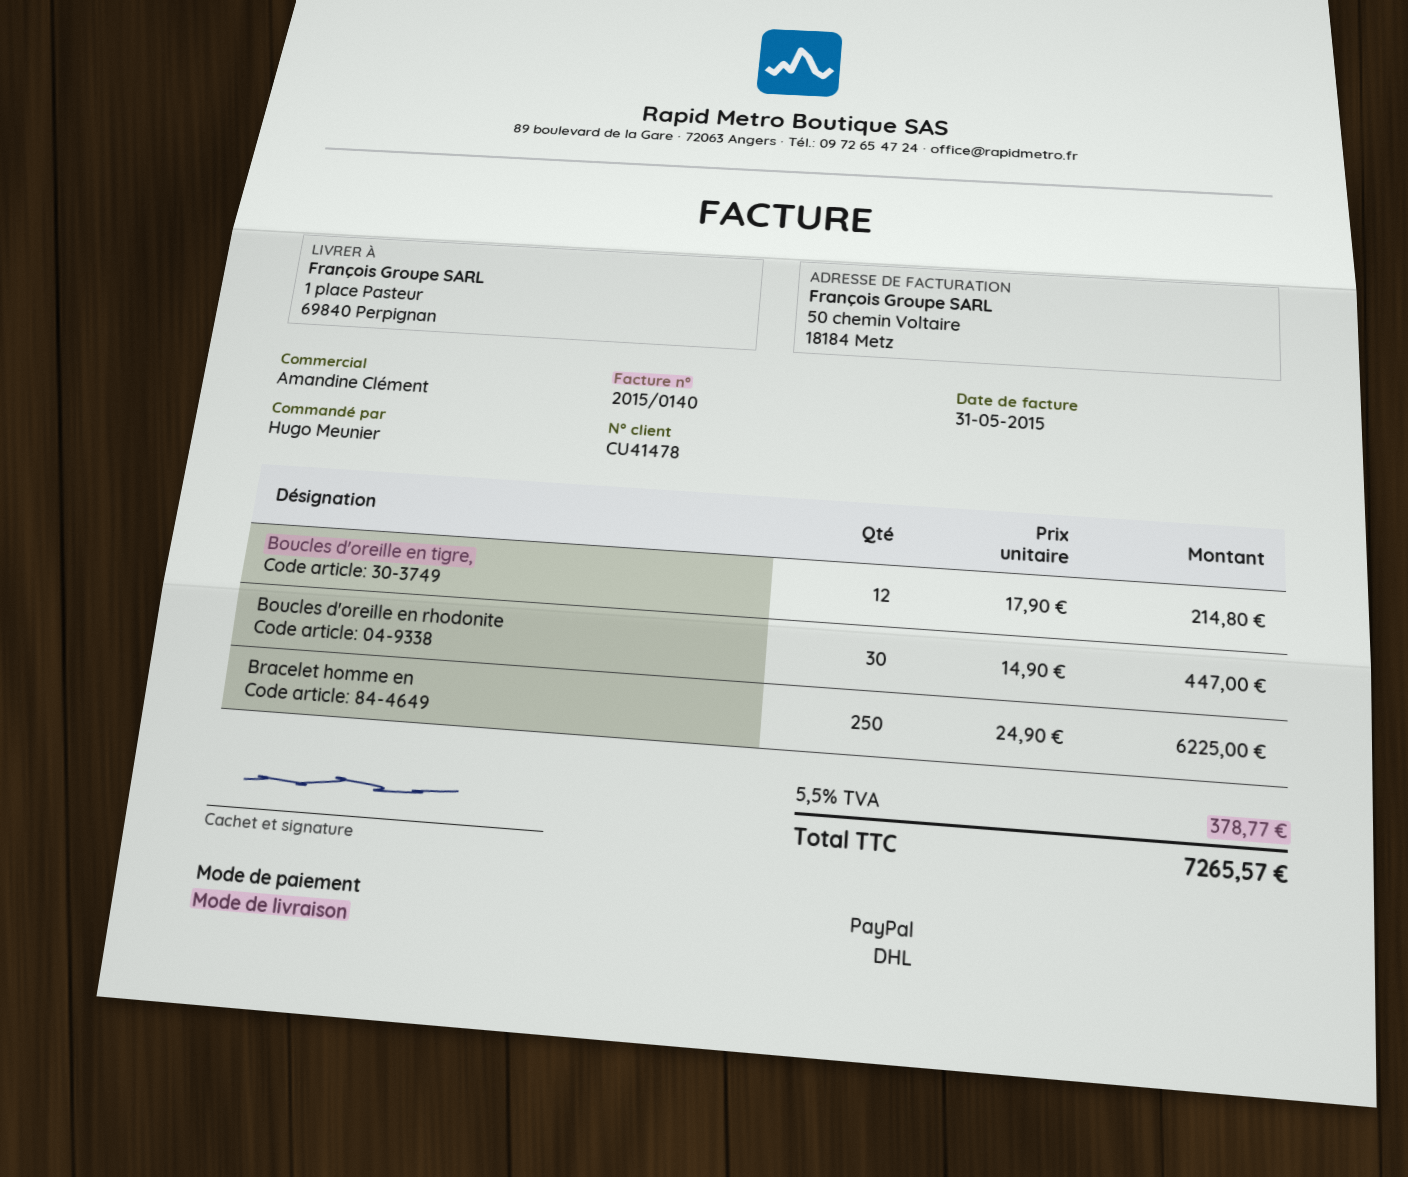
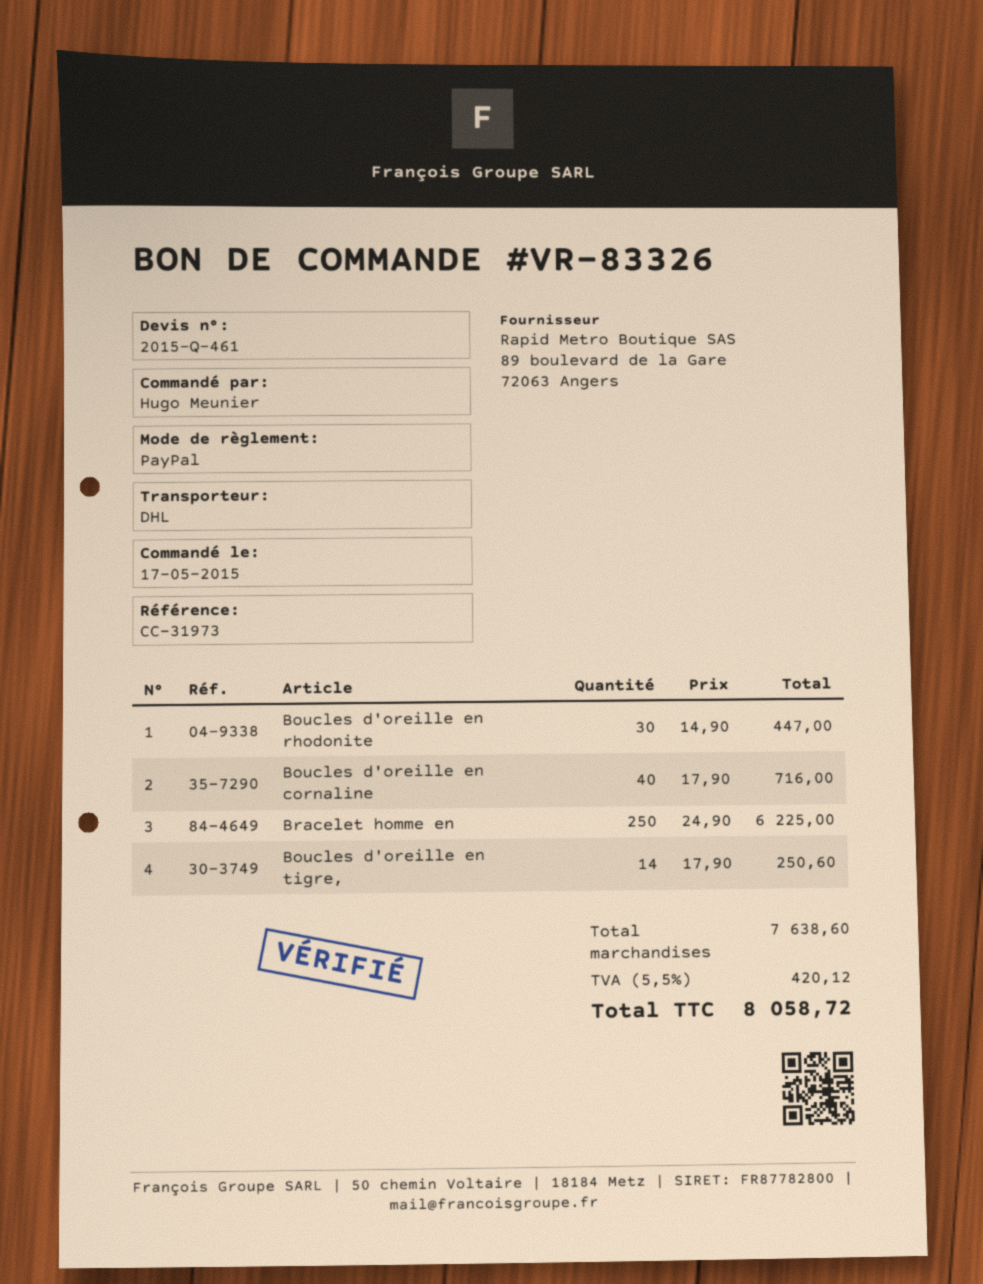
Boucles d'oreille en tigre,: 12 x 17.90 = 214.80 -> 14 x 17.90 = 250.60
Boucles d'oreille en cornaline: none -> 40 x 17.90 = 716.00
tax: 5.5% = 378.77 -> 5.5% = 420.12
total: 7265.57 -> 8058.72

